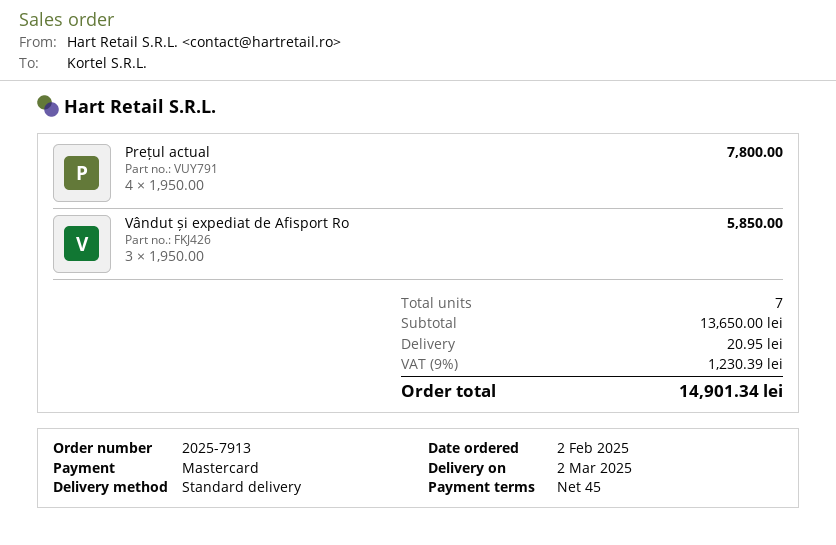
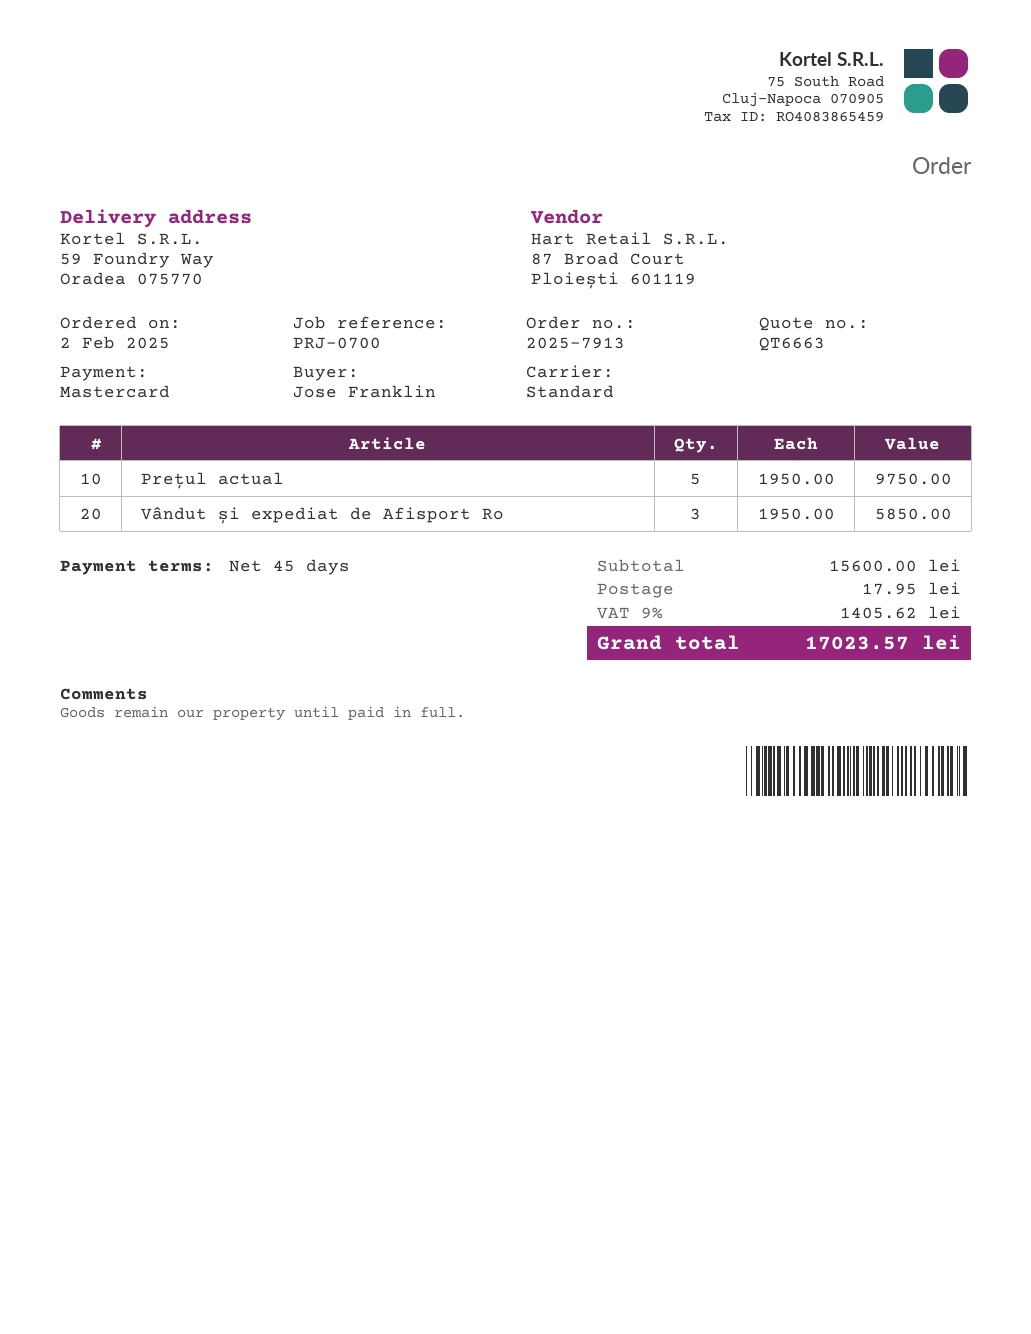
Prețul actual: 4 x 1950.00 = 7800.00 -> 5 x 1950.00 = 9750.00
subtotal: 13650.00 -> 15600.00
shipping: 20.95 -> 17.95
tax: 9% = 1230.39 -> 9% = 1405.62
total: 14901.34 -> 17023.57

